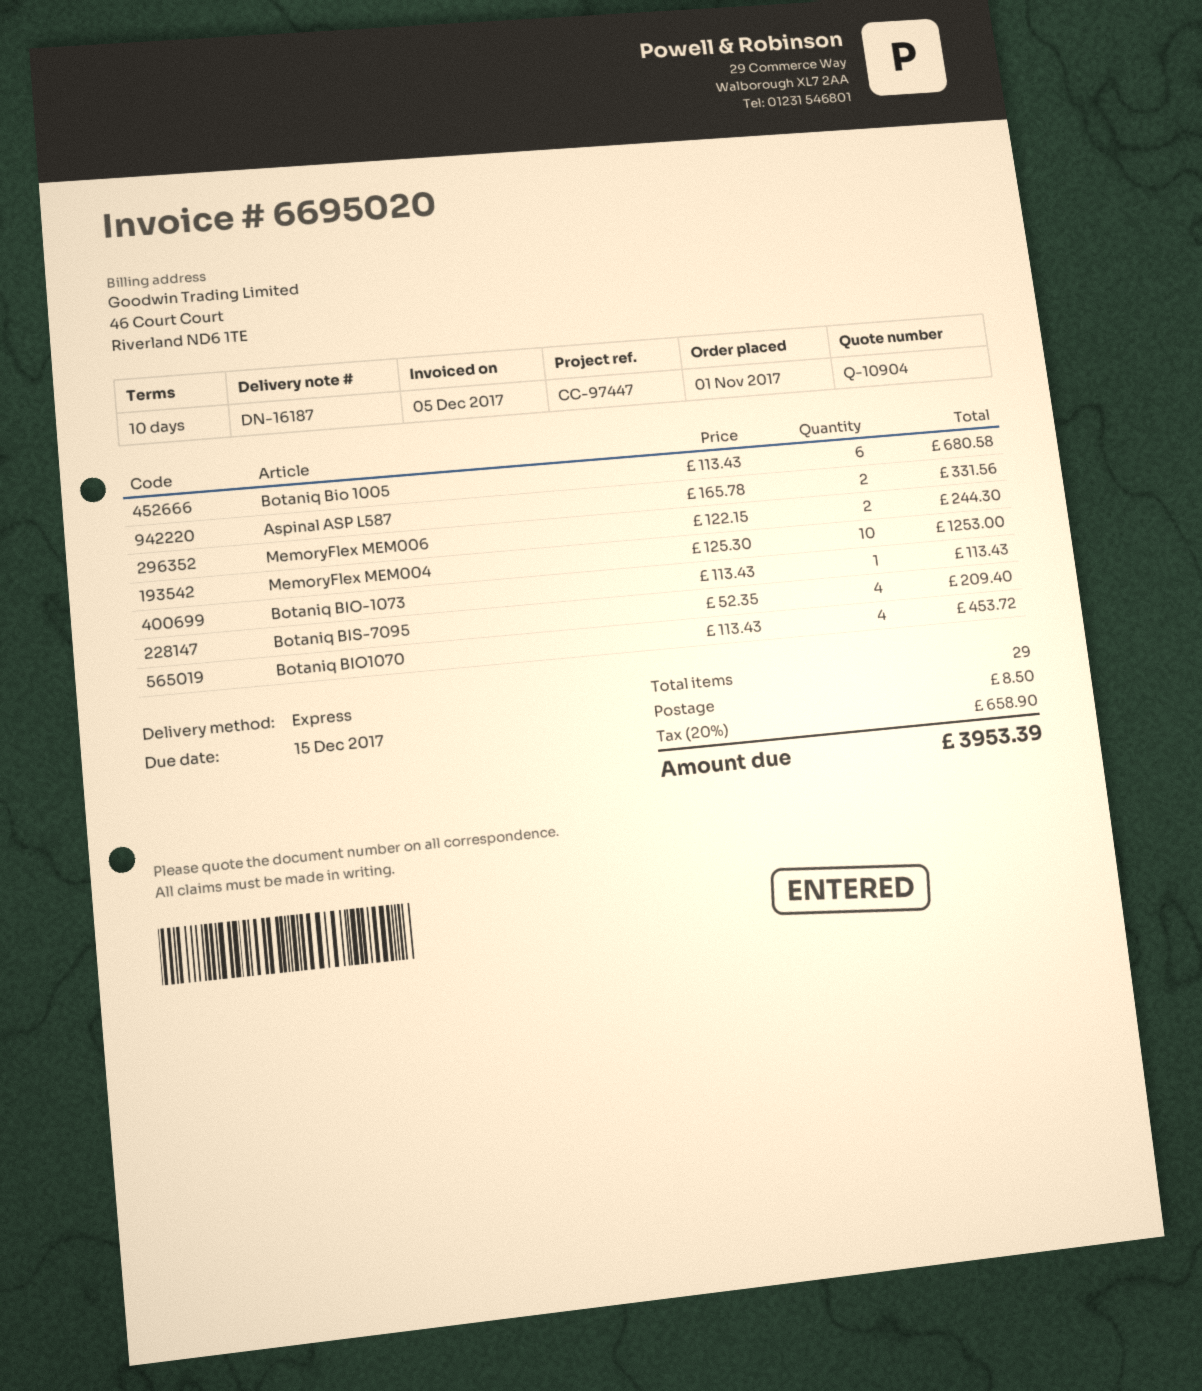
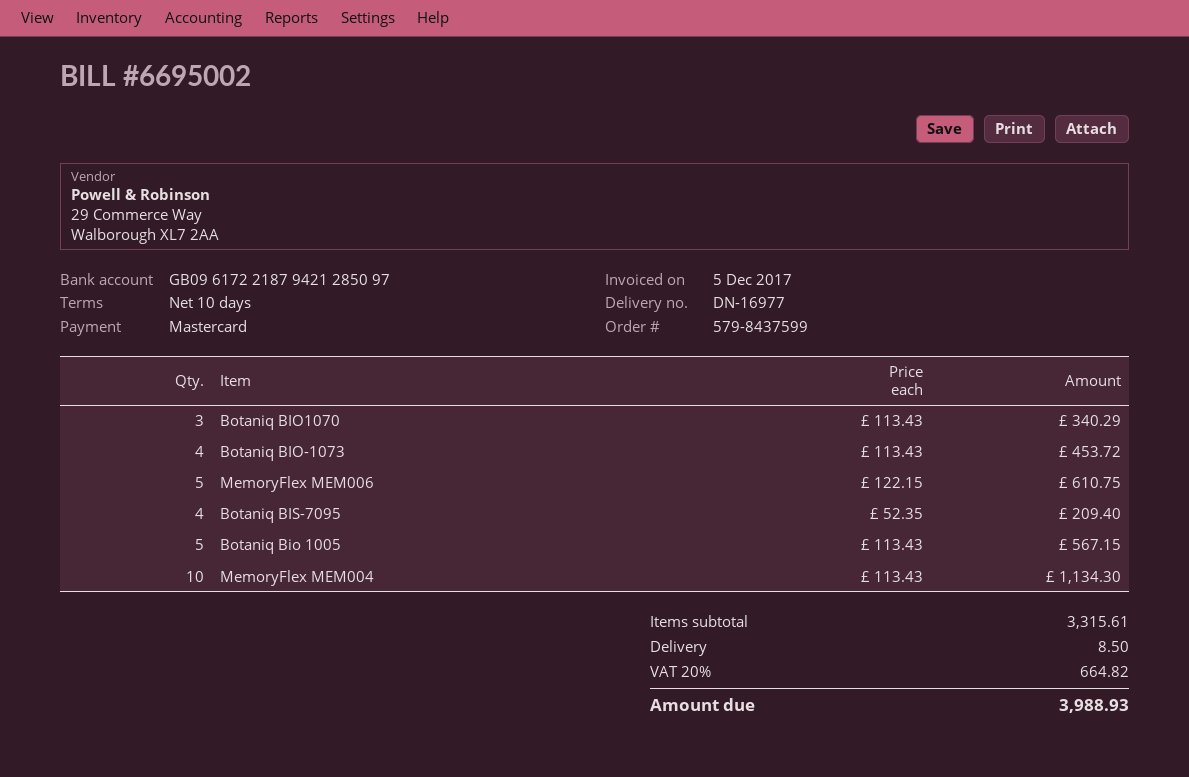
delivery note number: DN-16187 -> DN-16977
invoice number: 6695020 -> 6695002
Botaniq Bio 1005: 6 x 113.43 = 680.58 -> 5 x 113.43 = 567.15
Aspinal ASP L587: 2 x 165.78 = 331.56 -> none
MemoryFlex MEM006: 2 x 122.15 = 244.30 -> 5 x 122.15 = 610.75
MemoryFlex MEM004: 10 x 125.30 = 1253.00 -> 10 x 113.43 = 1134.30
Botaniq BIO-1073: 1 x 113.43 = 113.43 -> 4 x 113.43 = 453.72
Botaniq BIO1070: 4 x 113.43 = 453.72 -> 3 x 113.43 = 340.29
tax: 20% = 658.90 -> 20% = 664.82
total: 3953.39 -> 3988.93

